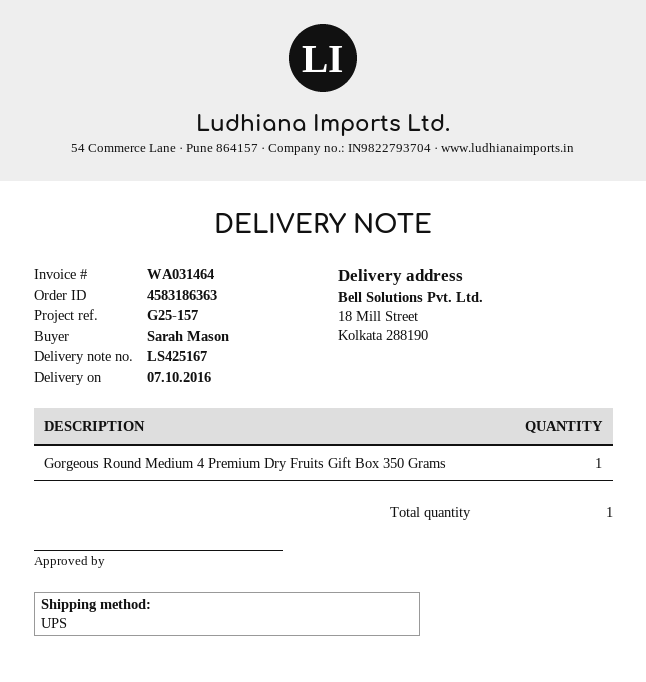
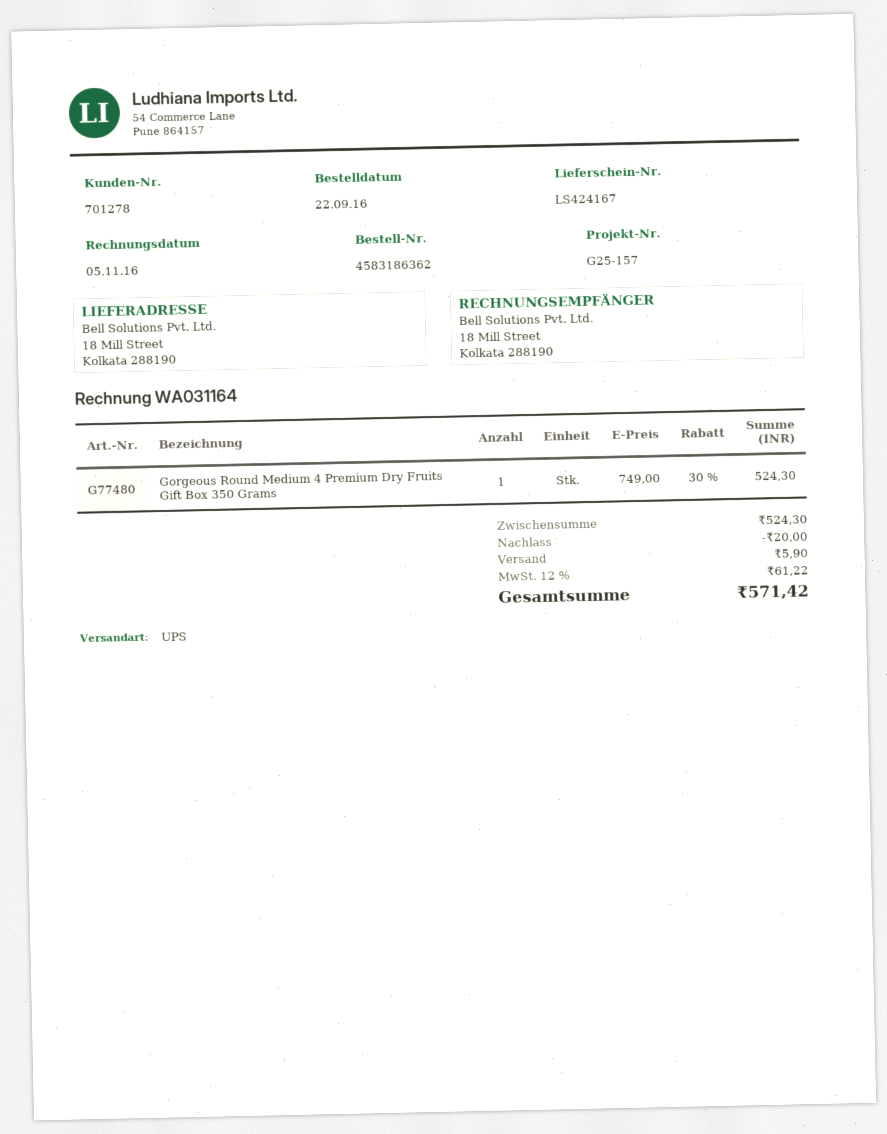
order number: 4583186363 -> 4583186362
delivery note number: LS425167 -> LS424167
invoice number: WA031464 -> WA031164

